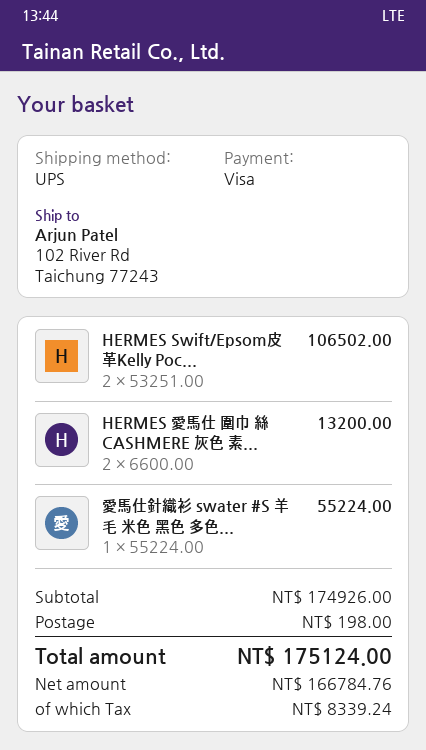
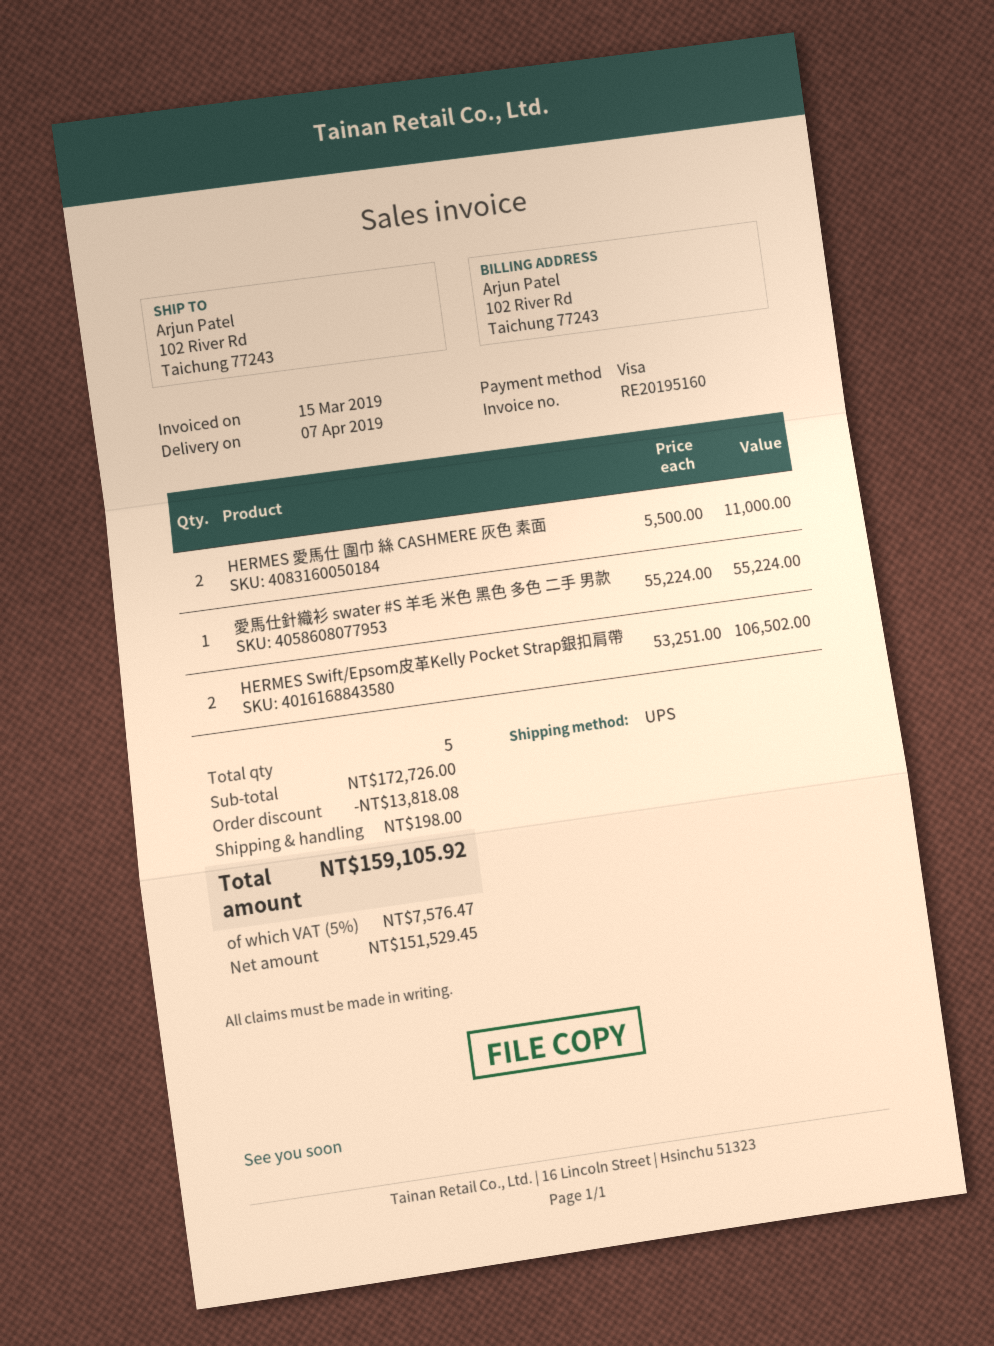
HERMES 愛馬仕 圍巾 絲 CASHMERE 灰色 素...: 2 x 6600.00 = 13200.00 -> 2 x 5500.00 = 11000.00
subtotal: 174926.00 -> 172726.00
discount: none -> 13818.08
net: 166784.76 -> 151529.45
tax: 8339.24 -> 7576.47
total: 175124.00 -> 159105.92

